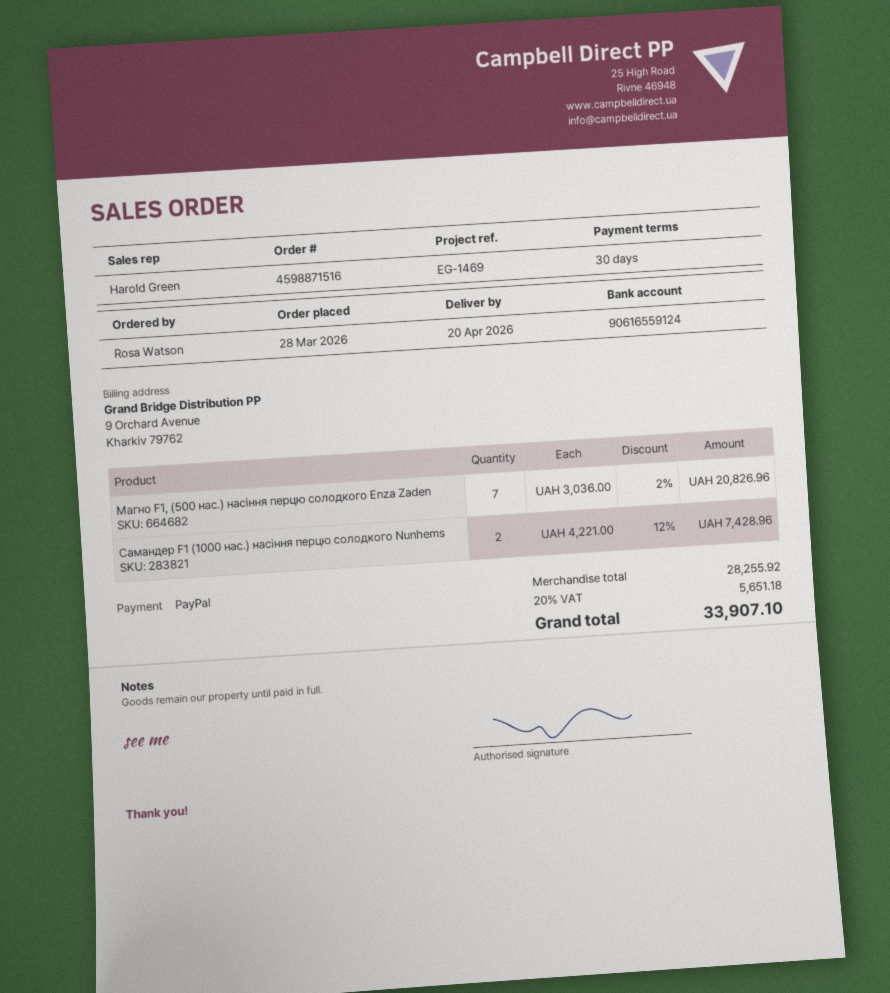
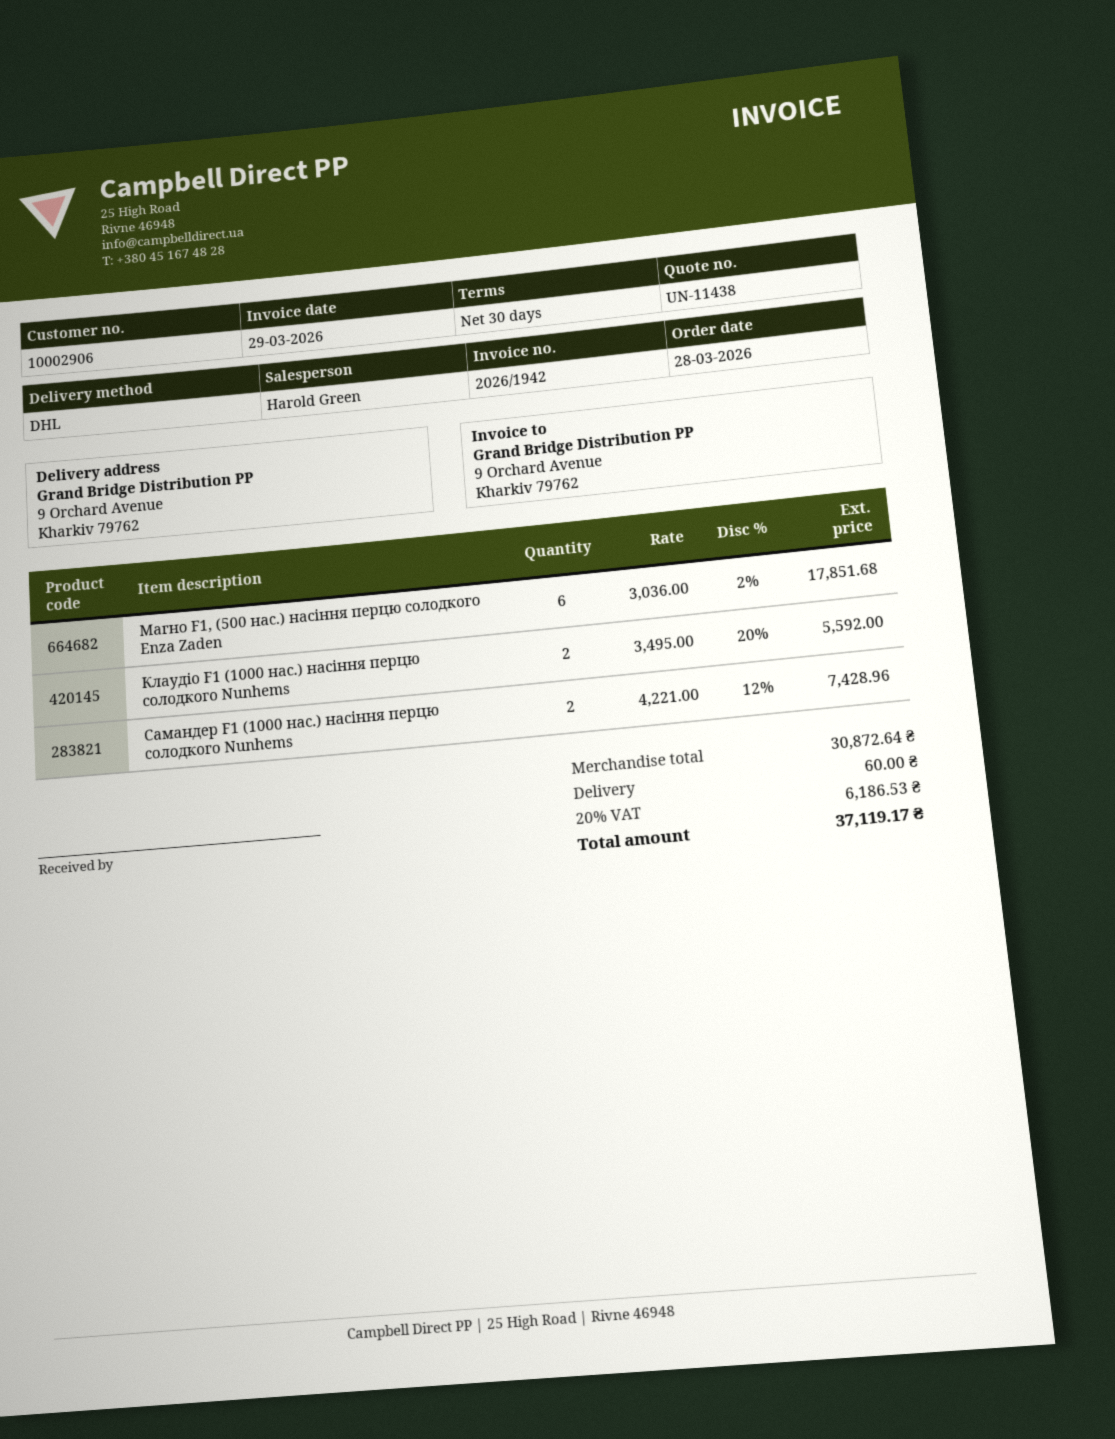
Магно F1, (500 нас.) насіння перцю солодкого Enza Zaden: 7 x 3036.00 - 2% = 20826.96 -> 6 x 3036.00 - 2% = 17851.68
Клаудіо F1 (1000 нас.) насіння перцю солодкого Nunhems: none -> 2 x 3495.00 - 20% = 5592.00
subtotal: 28255.92 -> 30872.64
shipping: none -> 60.00
tax: 20% = 5651.18 -> 20% = 6186.53
total: 33907.10 -> 37119.17

